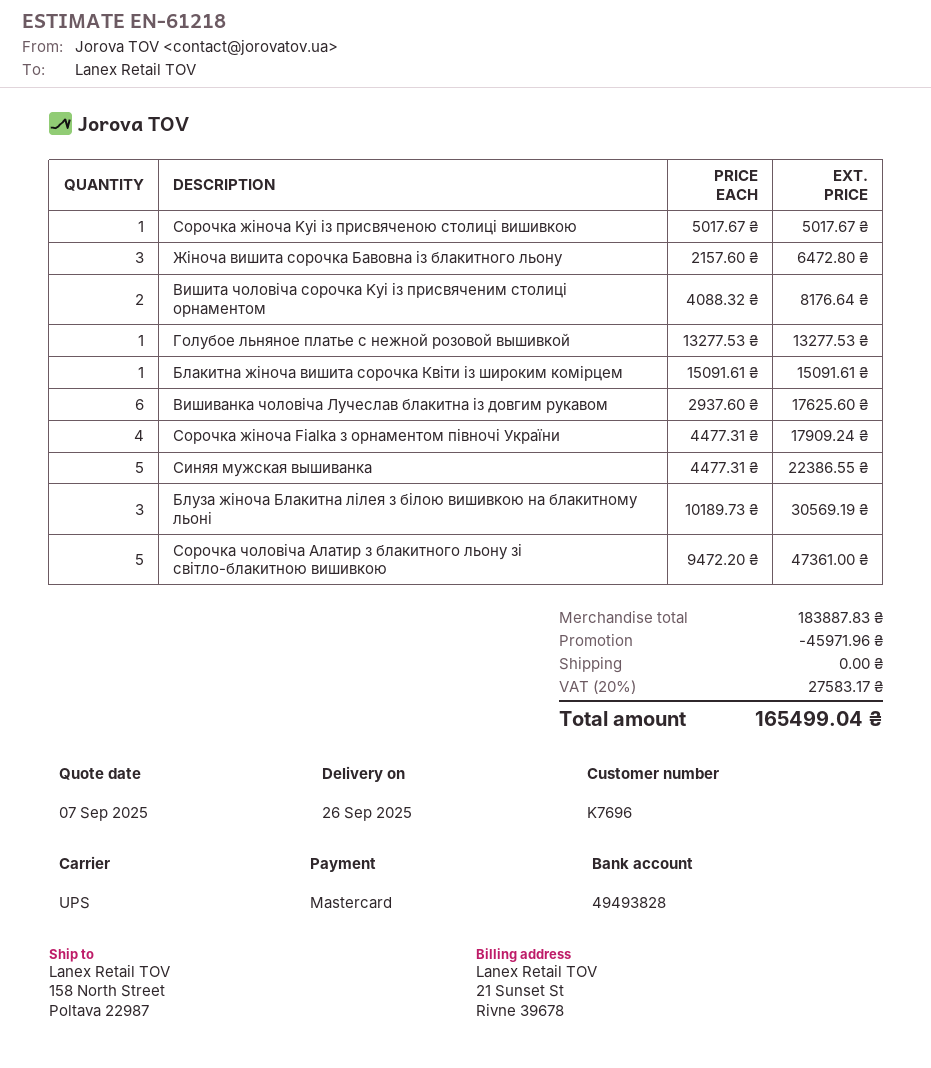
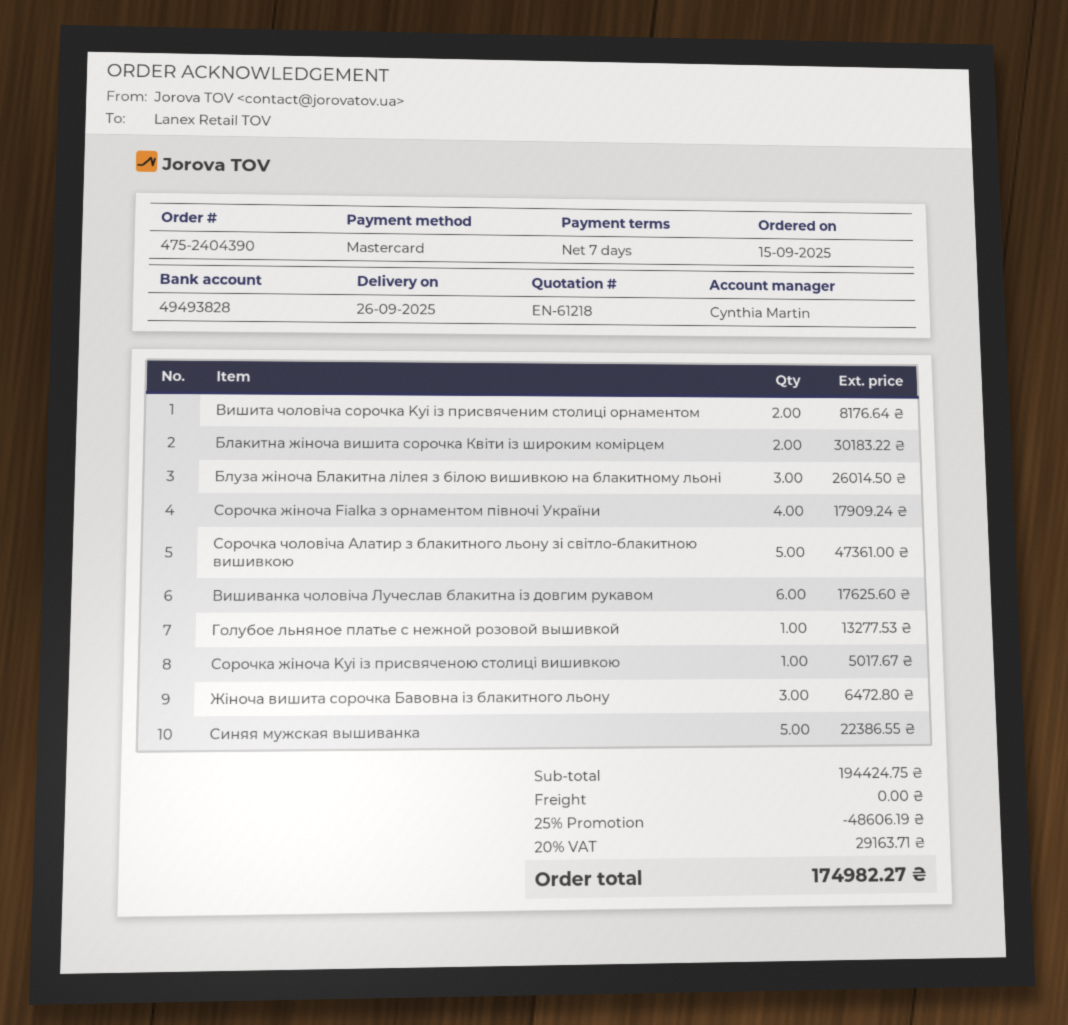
Блакитна жіноча вишита сорочка Квіти із широким комірцем: 1 for 15091.61 -> 2 for 30183.22
Блуза жіноча Блакитна лілея з білою вишивкою на блакитному льоні: 3 for 30569.19 -> 3 for 26014.50
subtotal: 183887.83 -> 194424.75
discount: 45971.96 -> 48606.19
tax: 20% = 27583.17 -> 20% = 29163.71
total: 165499.04 -> 174982.27

